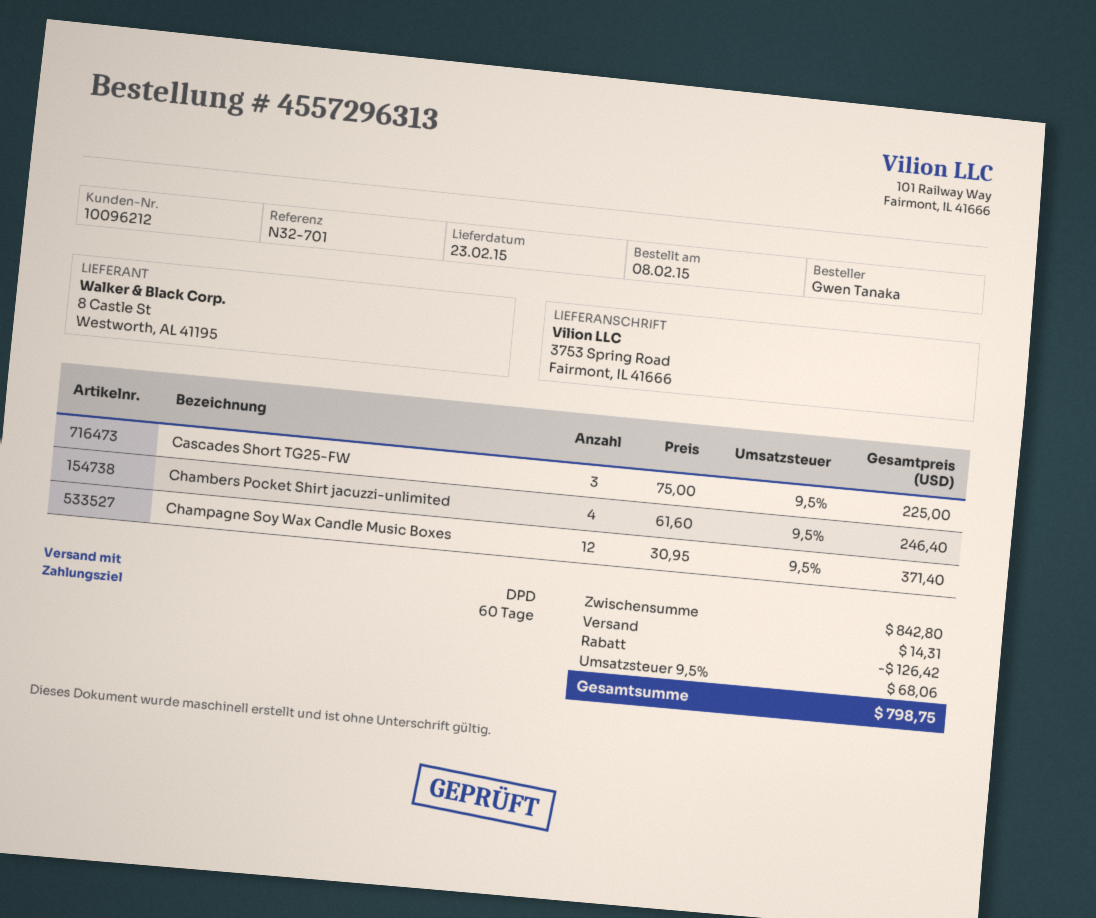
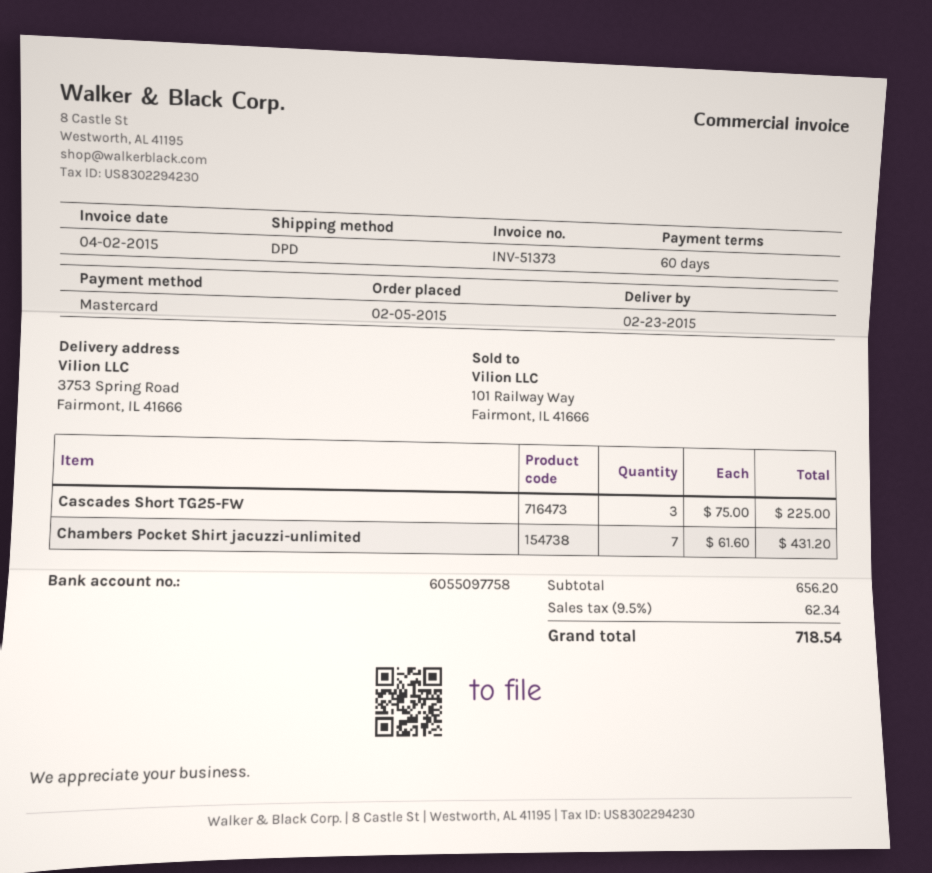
order date: 2015-02-08 -> 2015-02-05
Chambers Pocket Shirt jacuzzi-unlimited: 4 x 61.60 = 246.40 -> 7 x 61.60 = 431.20
Champagne Soy Wax Candle Music Boxes: 12 x 30.95 = 371.40 -> none
subtotal: 842.80 -> 656.20
discount: 126.42 -> none
shipping: 14.31 -> none
tax: 9.5% = 68.06 -> 9.5% = 62.34
total: 798.75 -> 718.54

